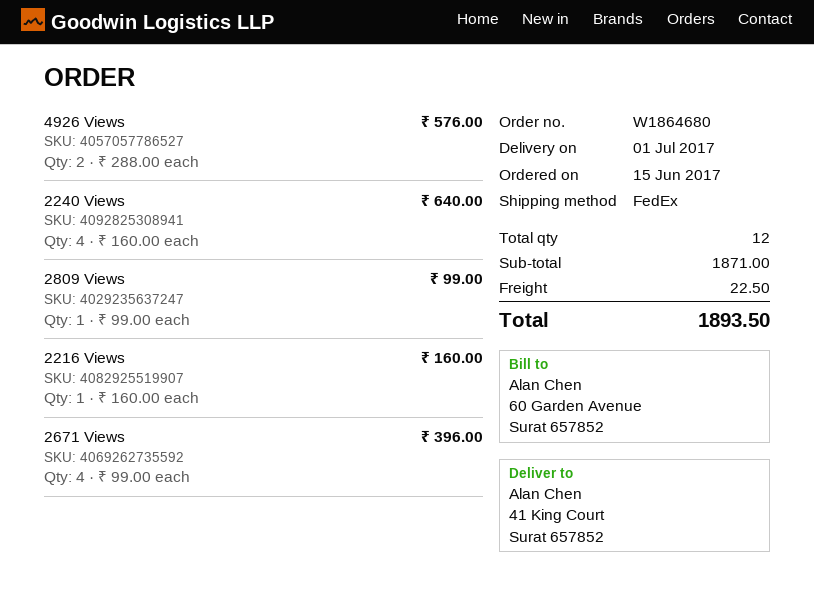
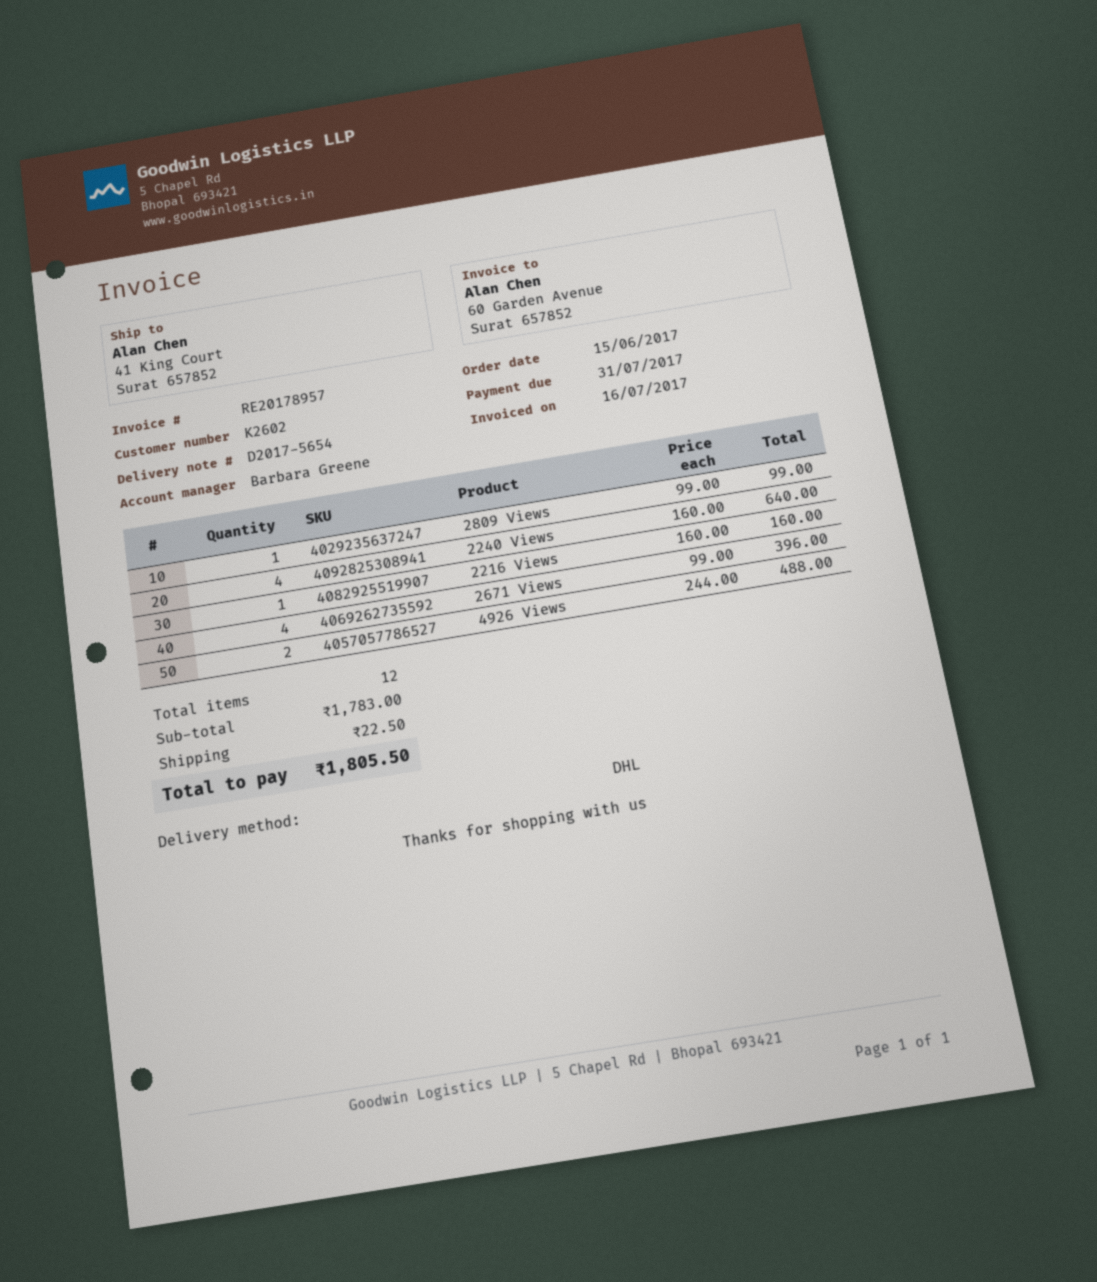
shipping method: FedEx -> DHL
4926 Views: 2 x 288.00 = 576.00 -> 2 x 244.00 = 488.00
subtotal: 1871.00 -> 1783.00
total: 1893.50 -> 1805.50

